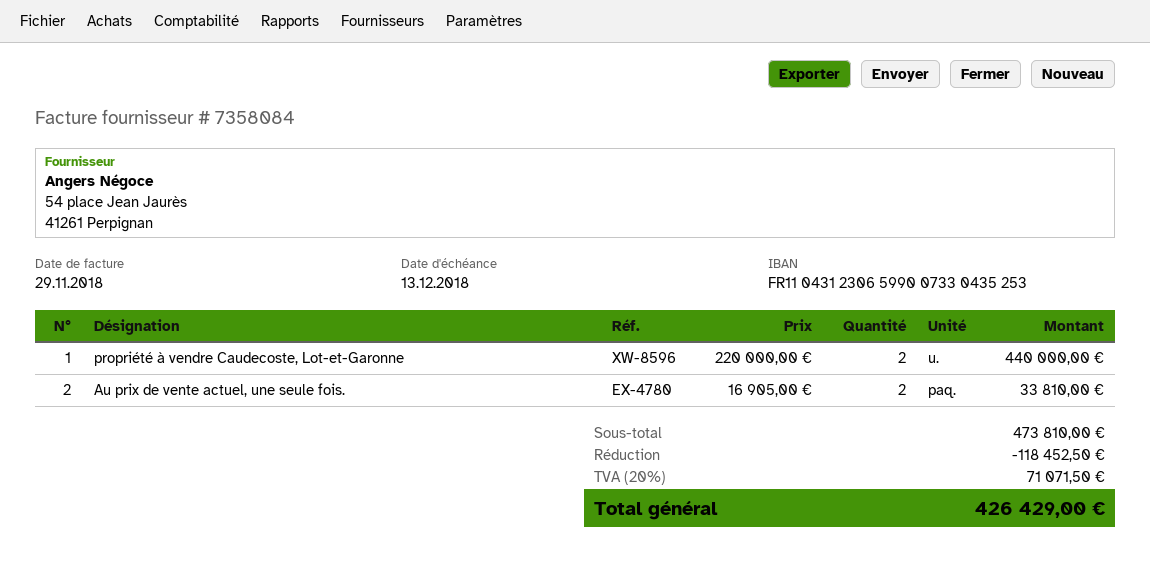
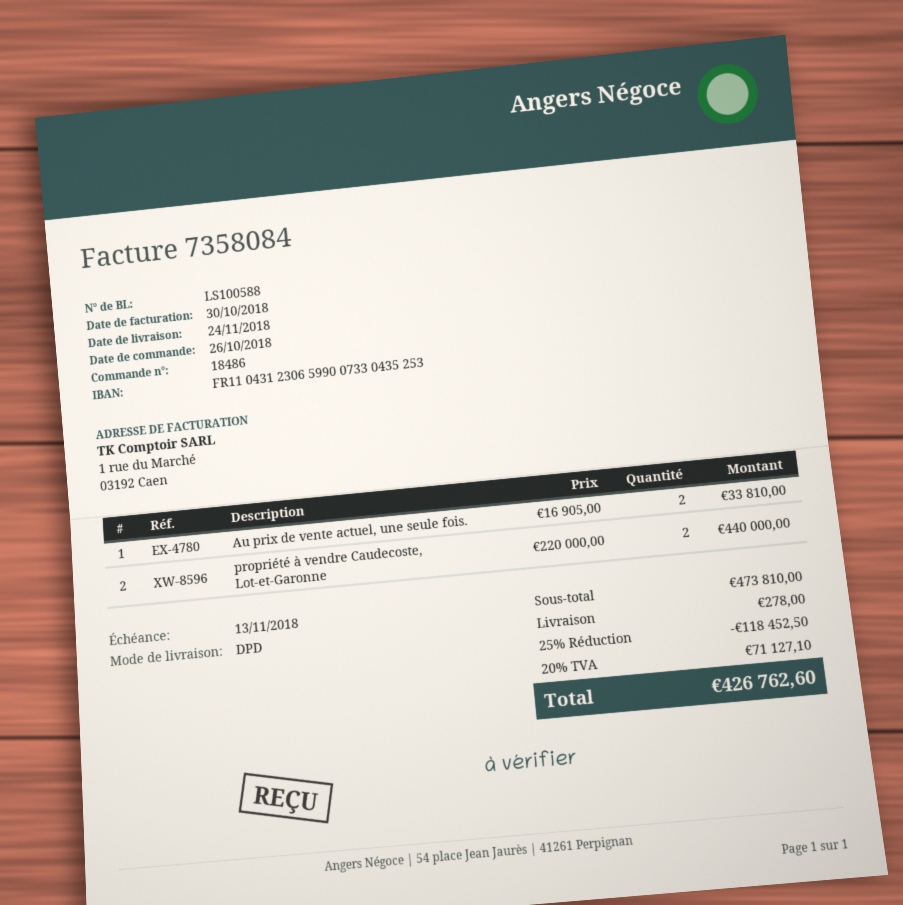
invoice date: 2018-11-29 -> 2018-10-30
due date: 2018-12-13 -> 2018-11-13
shipping: none -> 278.00
tax: 20% = 71071.50 -> 20% = 71127.10
total: 426429.00 -> 426762.60

